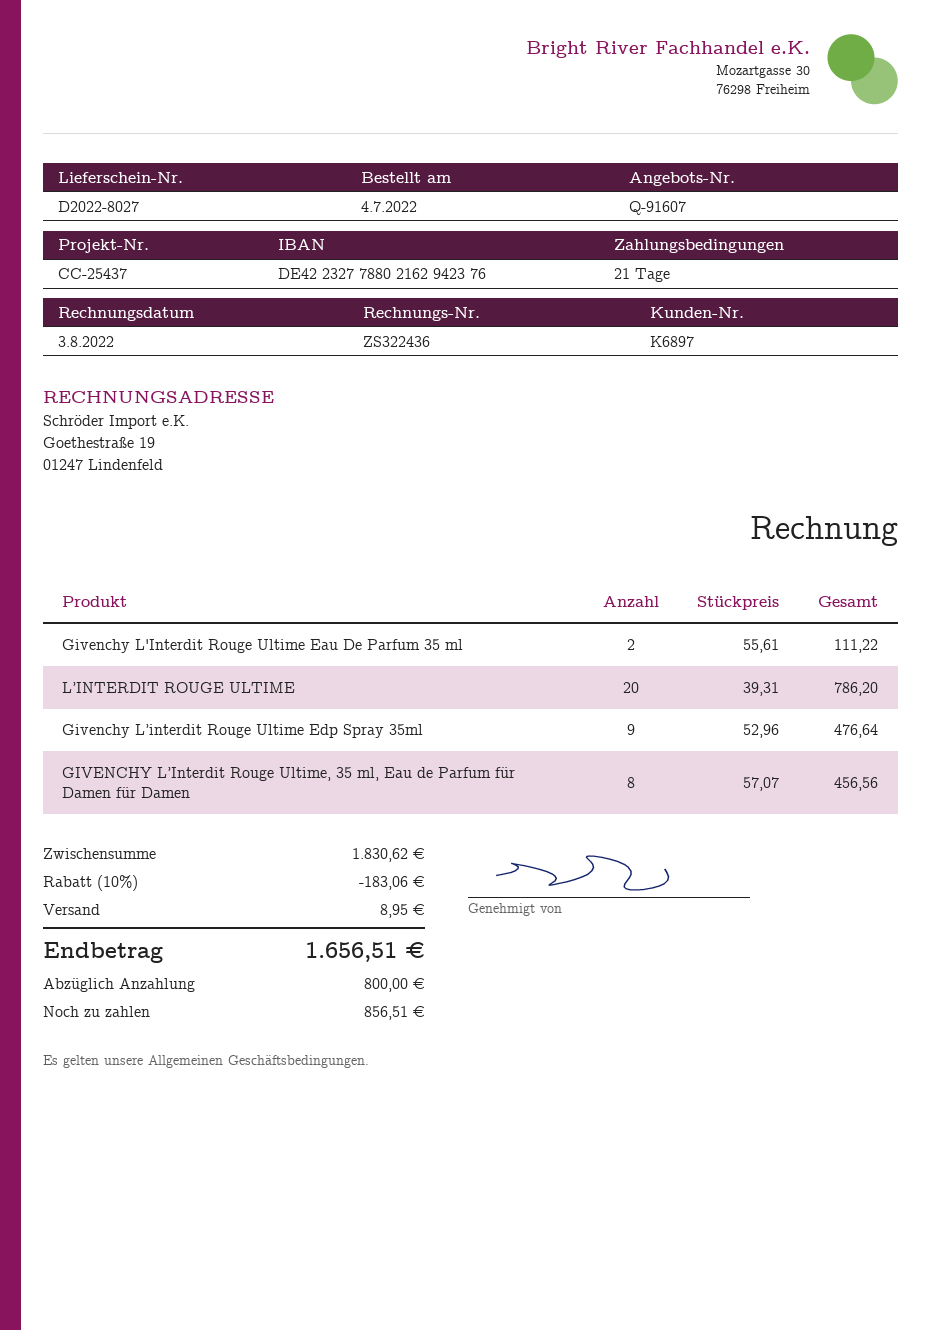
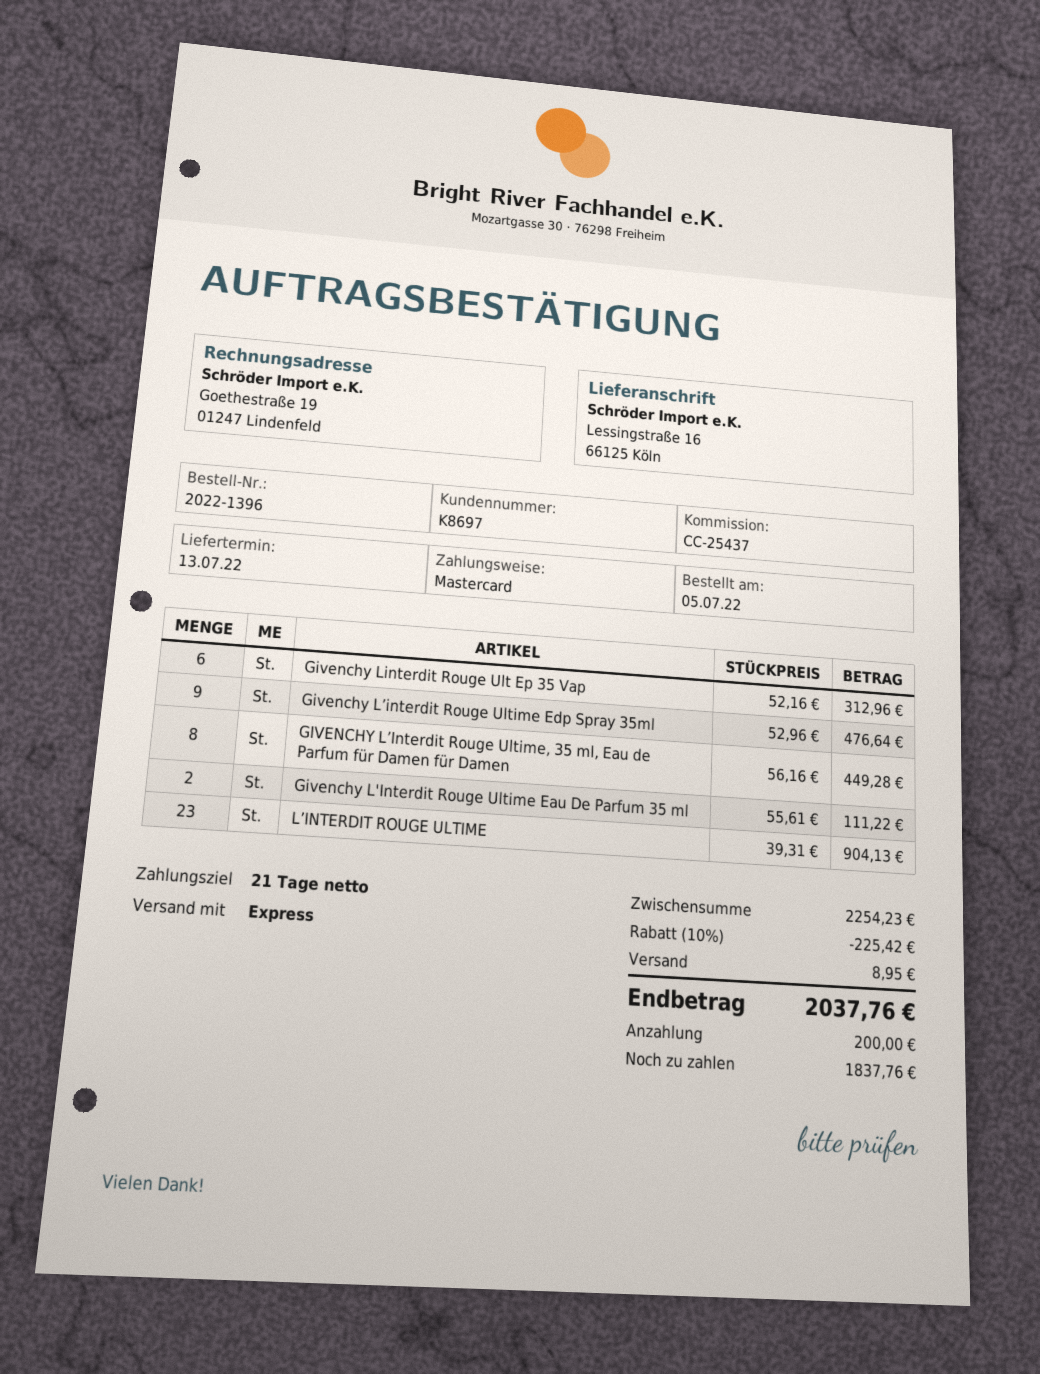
order date: 2022-07-04 -> 2022-07-05
customer number: K6897 -> K8697
L’INTERDIT ROUGE ULTIME: 20 x 39.31 = 786.20 -> 23 x 39.31 = 904.13
GIVENCHY L’Interdit Rouge Ultime, 35 ml, Eau de Parfum für Damen für Damen: 8 x 57.07 = 456.56 -> 8 x 56.16 = 449.28
Givenchy Linterdit Rouge Ult Ep 35 Vap: none -> 6 x 52.16 = 312.96
subtotal: 1830.62 -> 2254.23
discount: 10% = 183.06 -> 10% = 225.42
total: 1656.51 -> 2037.76
deposit: 800.00 -> 200.00
balance: 856.51 -> 1837.76

